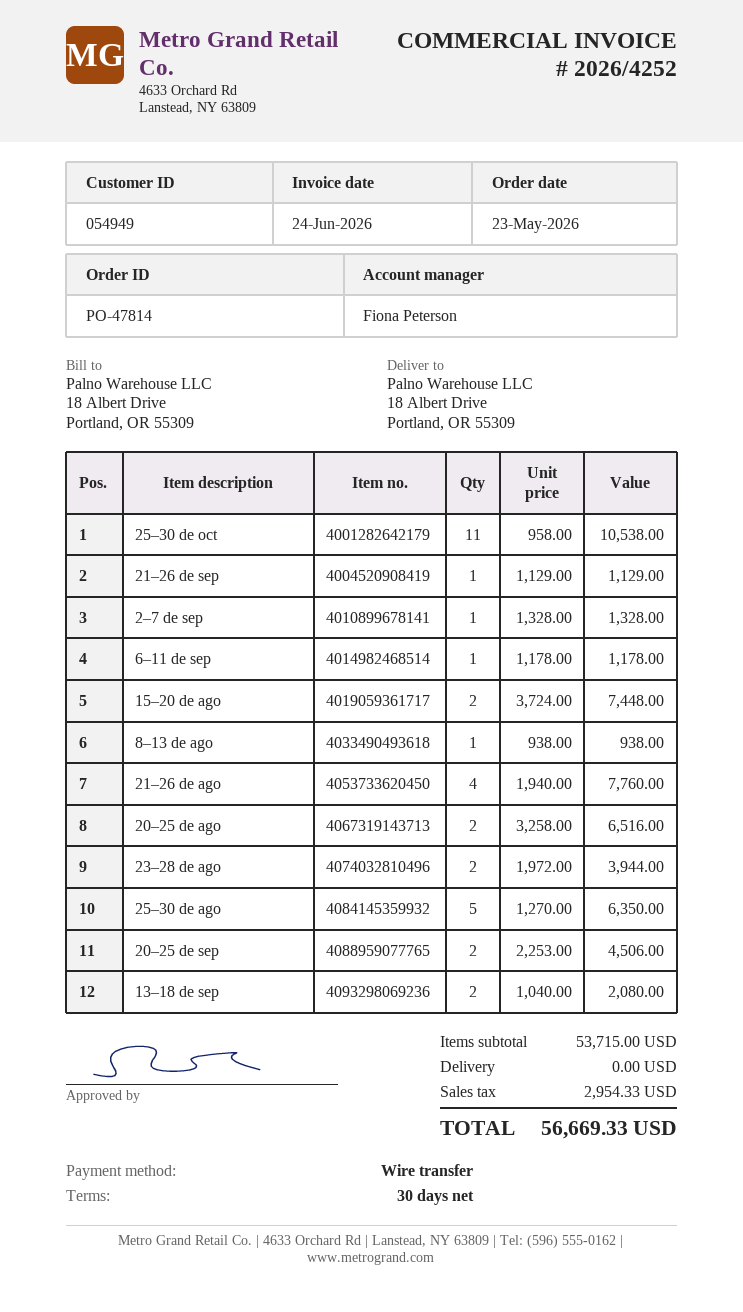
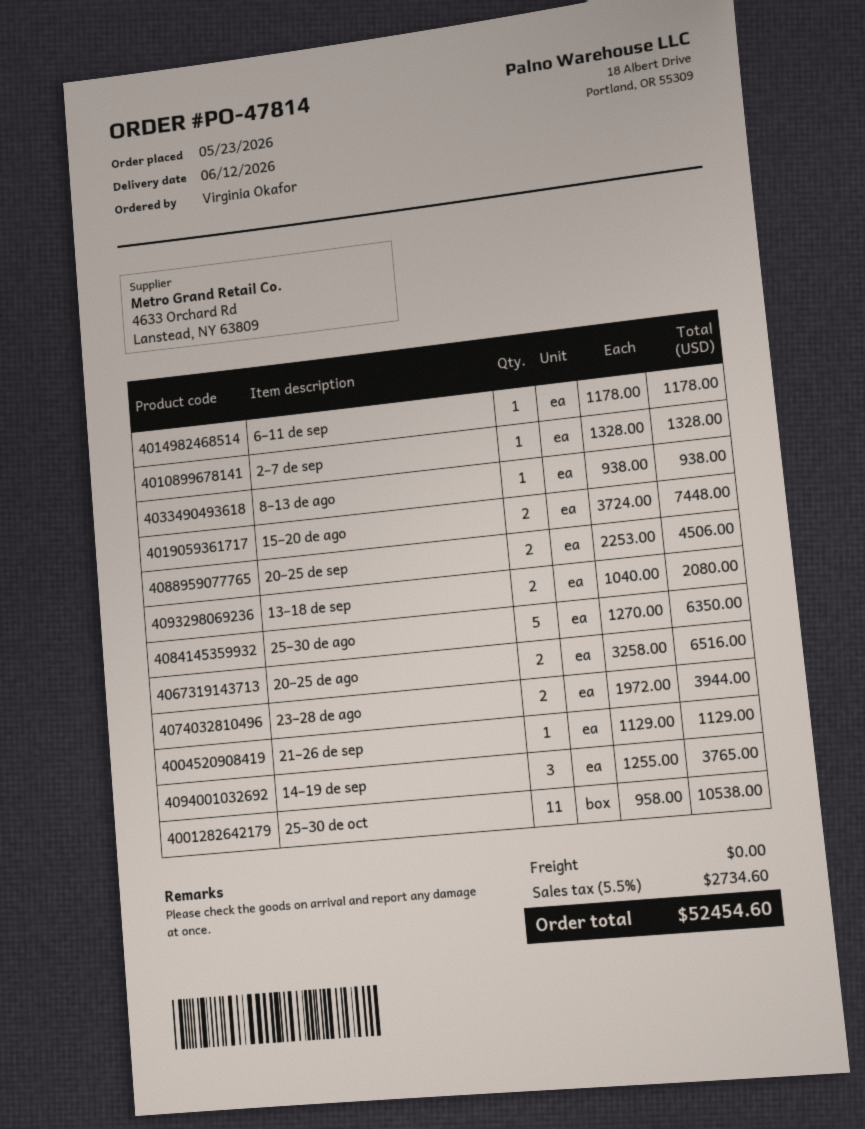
21–26 de ago: 4 x 1940.00 = 7760.00 -> none
14–19 de sep: none -> 3 x 1255.00 = 3765.00
tax: 2954.33 -> 2734.60
total: 56669.33 -> 52454.60

